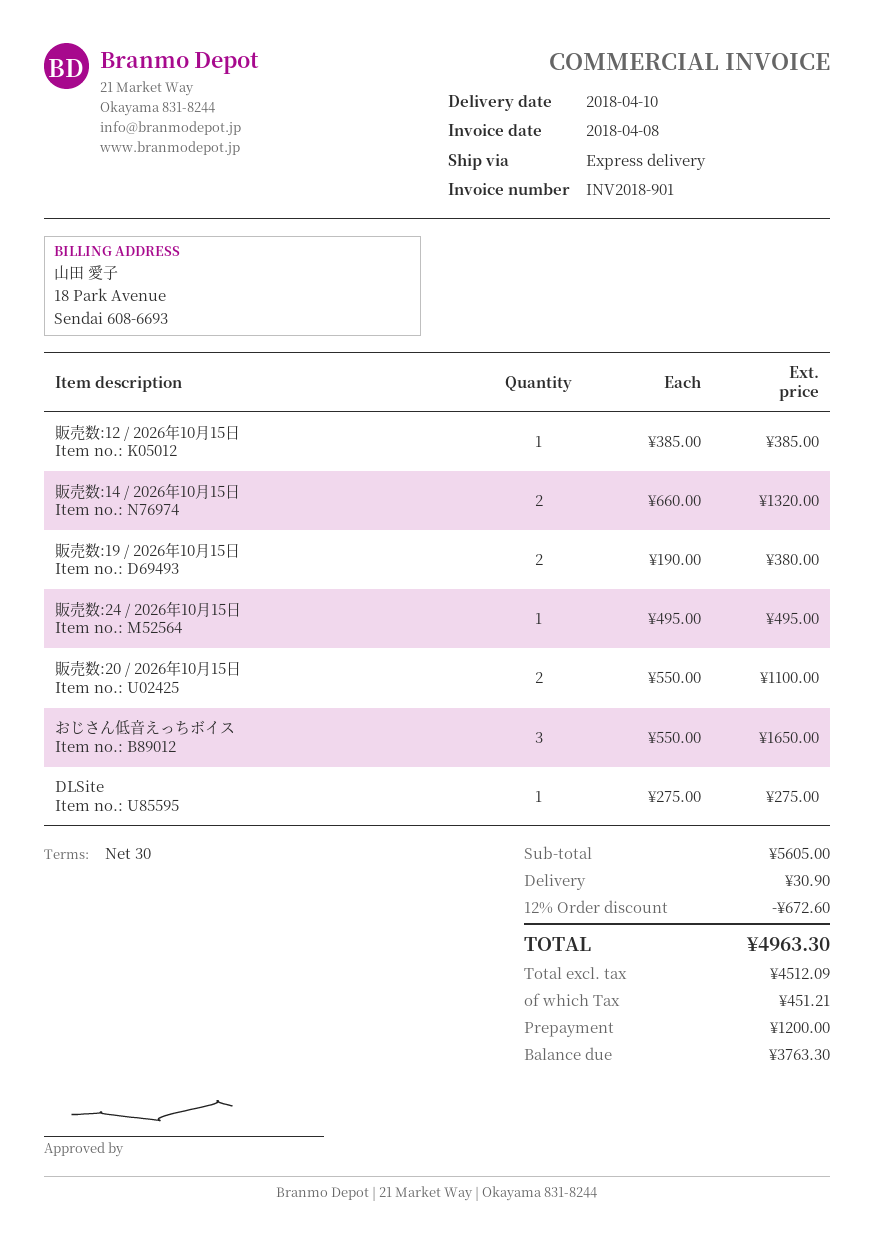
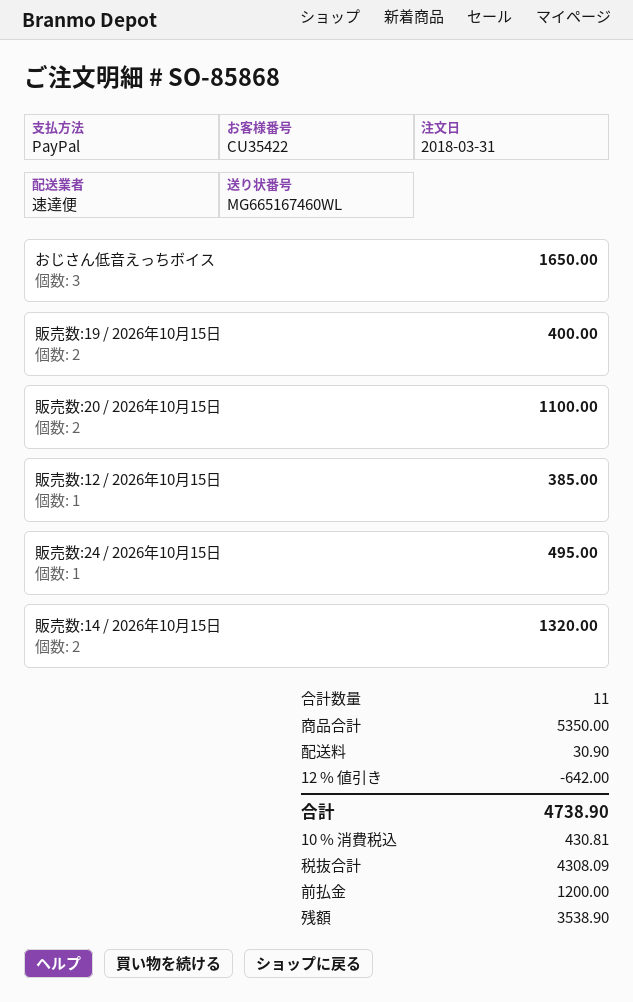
販売数:19 / 2026年10月15日: 2 for 380.00 -> 2 for 400.00
DLSite: 1 for 275.00 -> none
subtotal: 5605.00 -> 5350.00
discount: 12% = 672.60 -> 12% = 642.00
net: 4512.09 -> 4308.09
tax: 451.21 -> 430.81
total: 4963.30 -> 4738.90
balance: 3763.30 -> 3538.90

